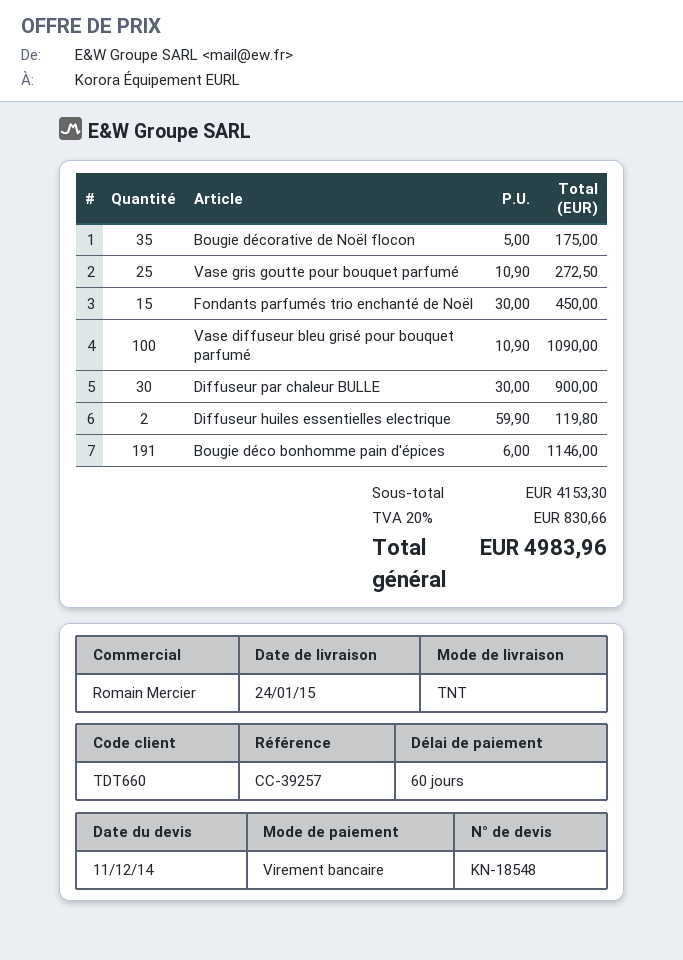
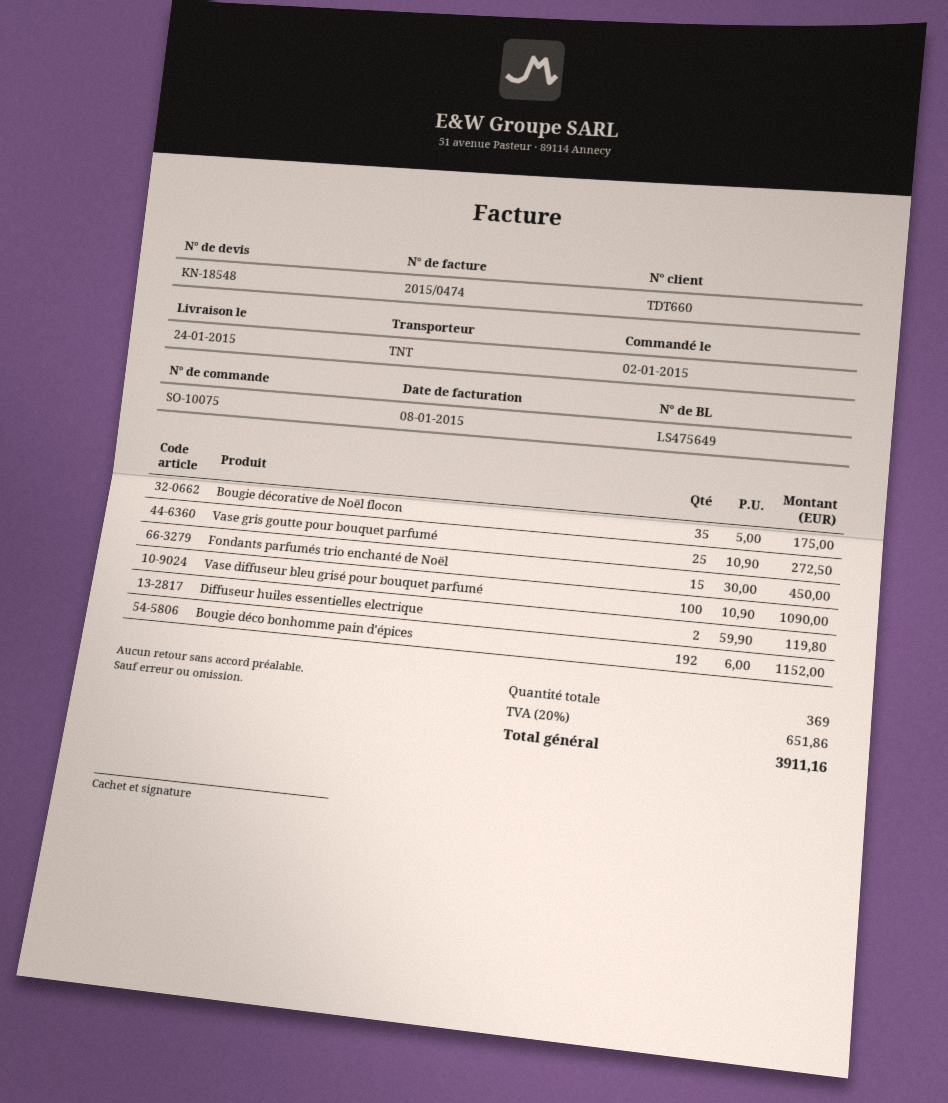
Diffuseur par chaleur BULLE: 30 x 30.00 = 900.00 -> none
Bougie déco bonhomme pain d'épices: 191 x 6.00 = 1146.00 -> 192 x 6.00 = 1152.00
tax: 20% = 830.66 -> 20% = 651.86
total: 4983.96 -> 3911.16

